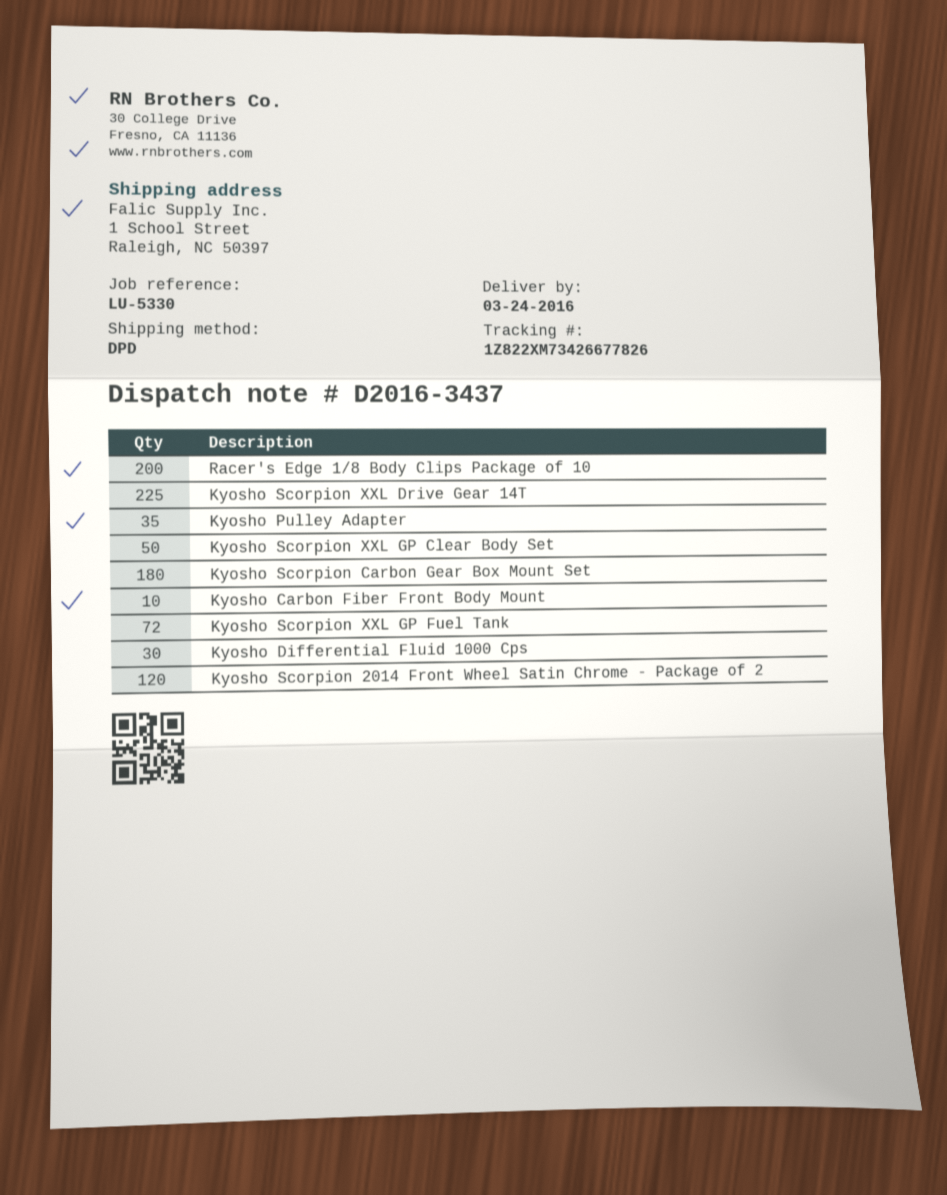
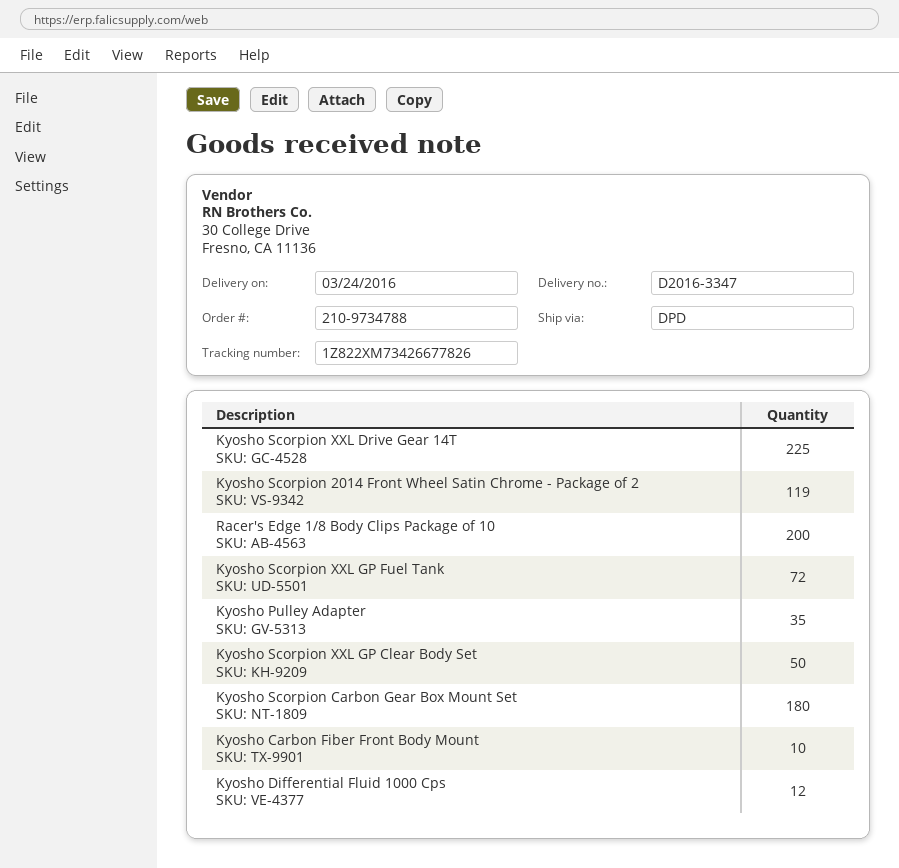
delivery note number: D2016-3437 -> D2016-3347
Kyosho Differential Fluid 1000 Cps: 30 -> 12
Kyosho Scorpion 2014 Front Wheel Satin Chrome - Package of 2: 120 -> 119

